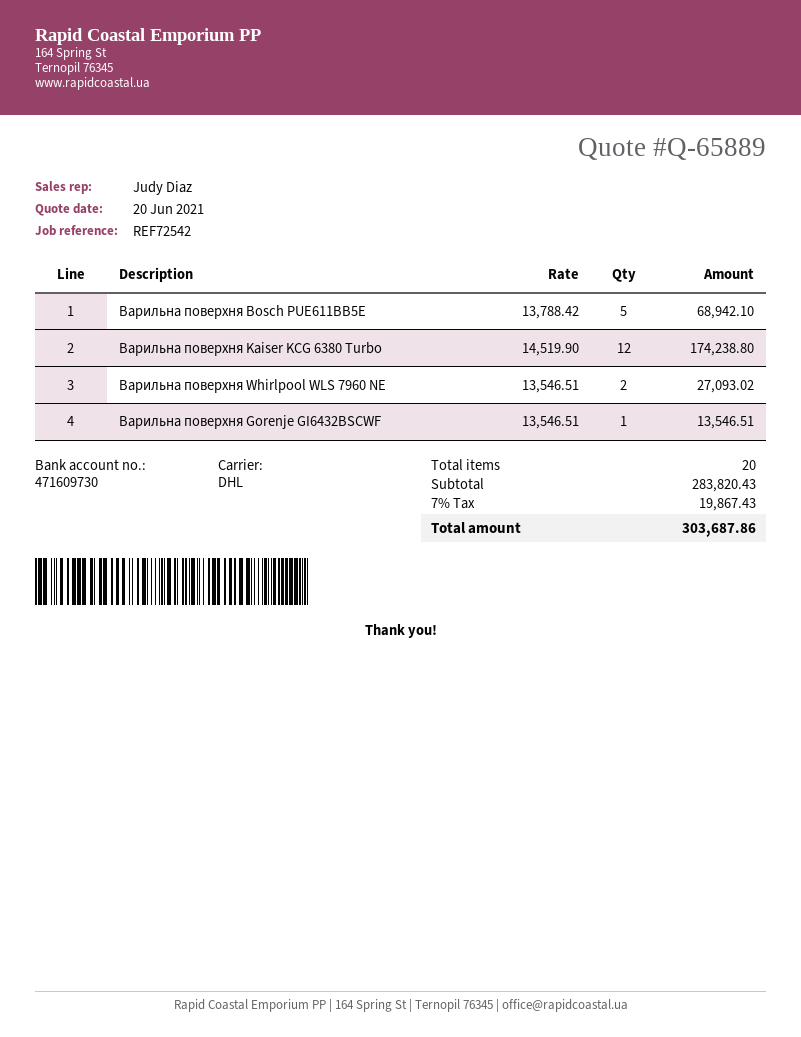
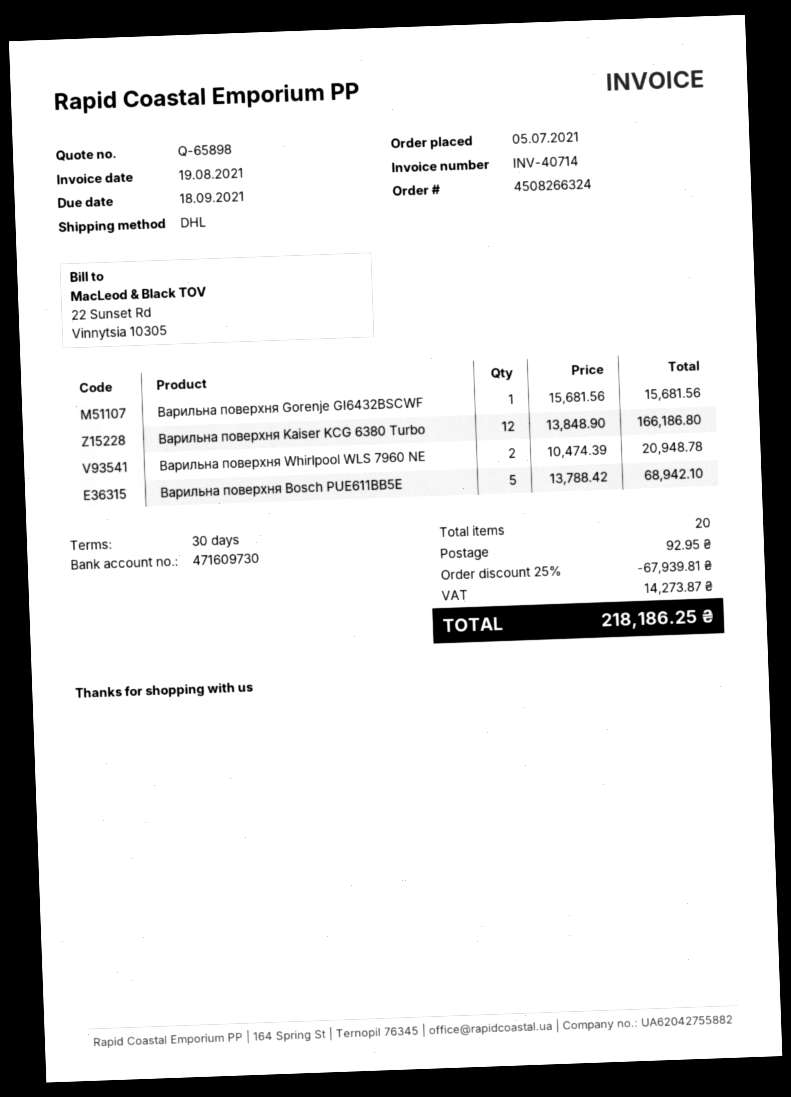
quote number: Q-65889 -> Q-65898
Варильна поверхня Kaiser KCG 6380 Turbo: 12 x 14519.90 = 174238.80 -> 12 x 13848.90 = 166186.80
Варильна поверхня Whirlpool WLS 7960 NE: 2 x 13546.51 = 27093.02 -> 2 x 10474.39 = 20948.78
Варильна поверхня Gorenje GI6432BSCWF: 1 x 13546.51 = 13546.51 -> 1 x 15681.56 = 15681.56
discount: none -> 25% = 67939.81
shipping: none -> 92.95
tax: 19867.43 -> 14273.87
total: 303687.86 -> 218186.25

